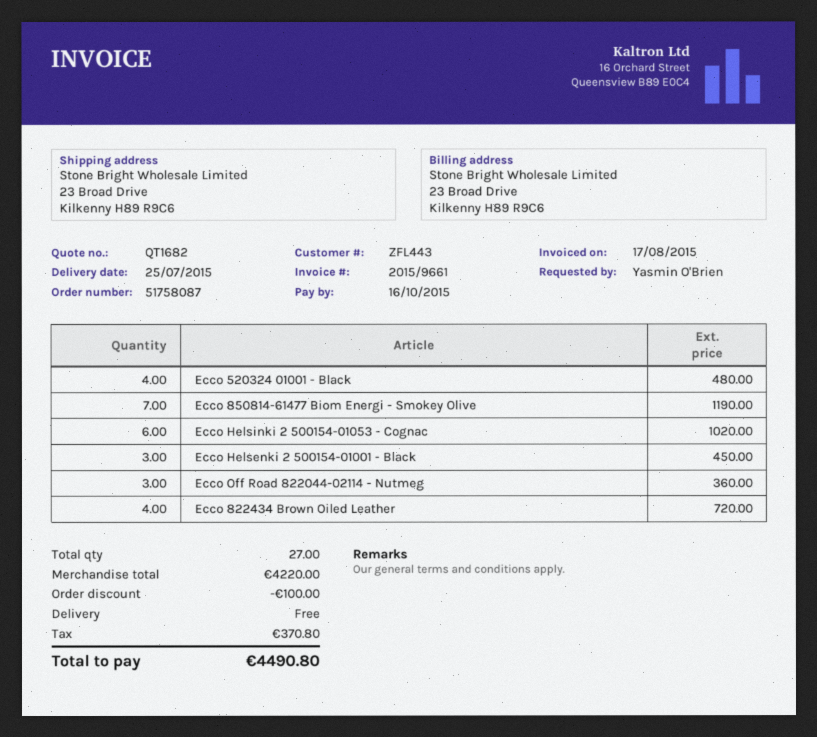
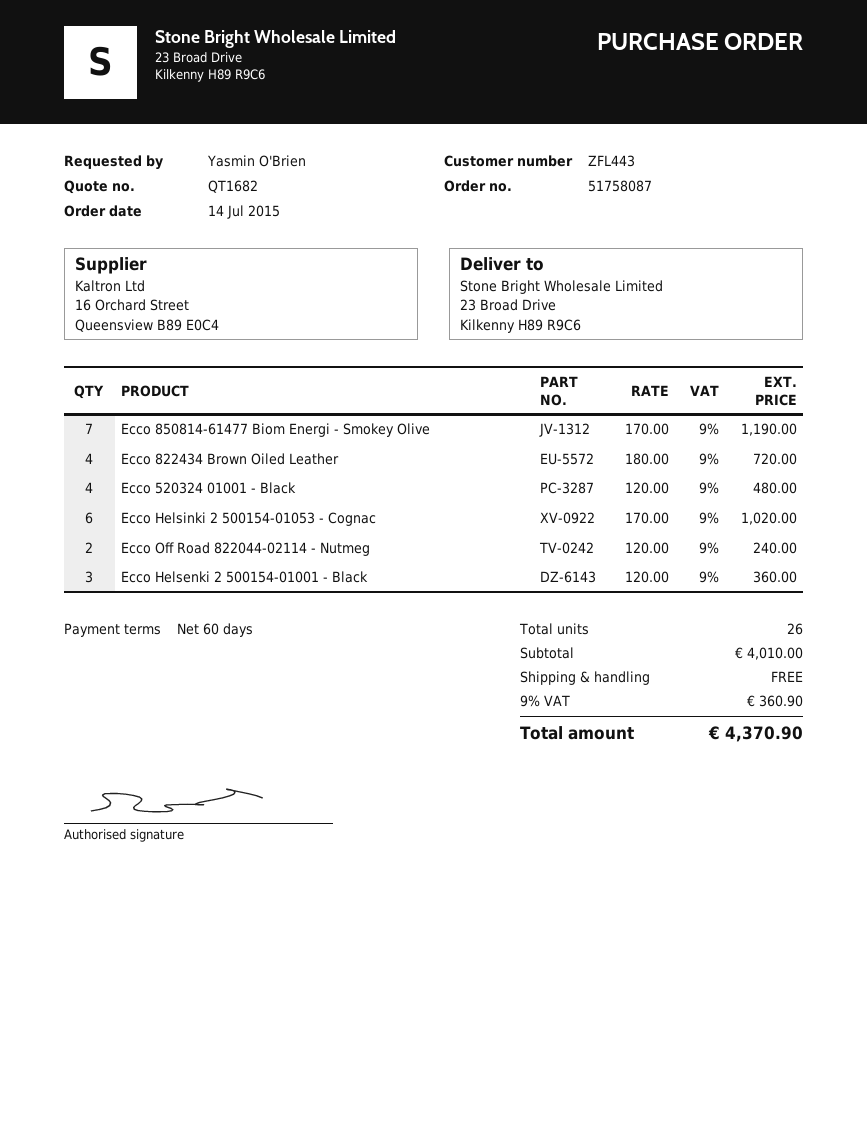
Ecco Helsenki 2 500154-01001 - Black: 3 for 450.00 -> 3 for 360.00
Ecco Off Road 822044-02114 - Nutmeg: 3 for 360.00 -> 2 for 240.00
total quantity: 27 -> 26
subtotal: 4220.00 -> 4010.00
discount: 100.00 -> none
tax: 370.80 -> 360.90
total: 4490.80 -> 4370.90

